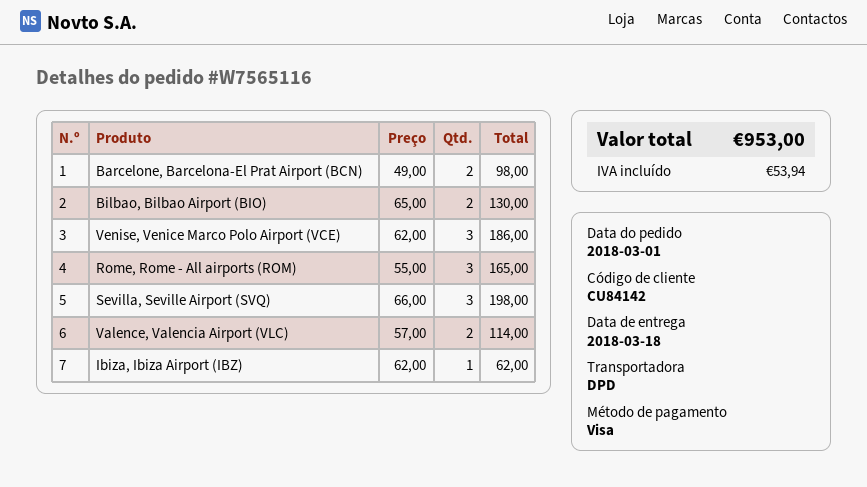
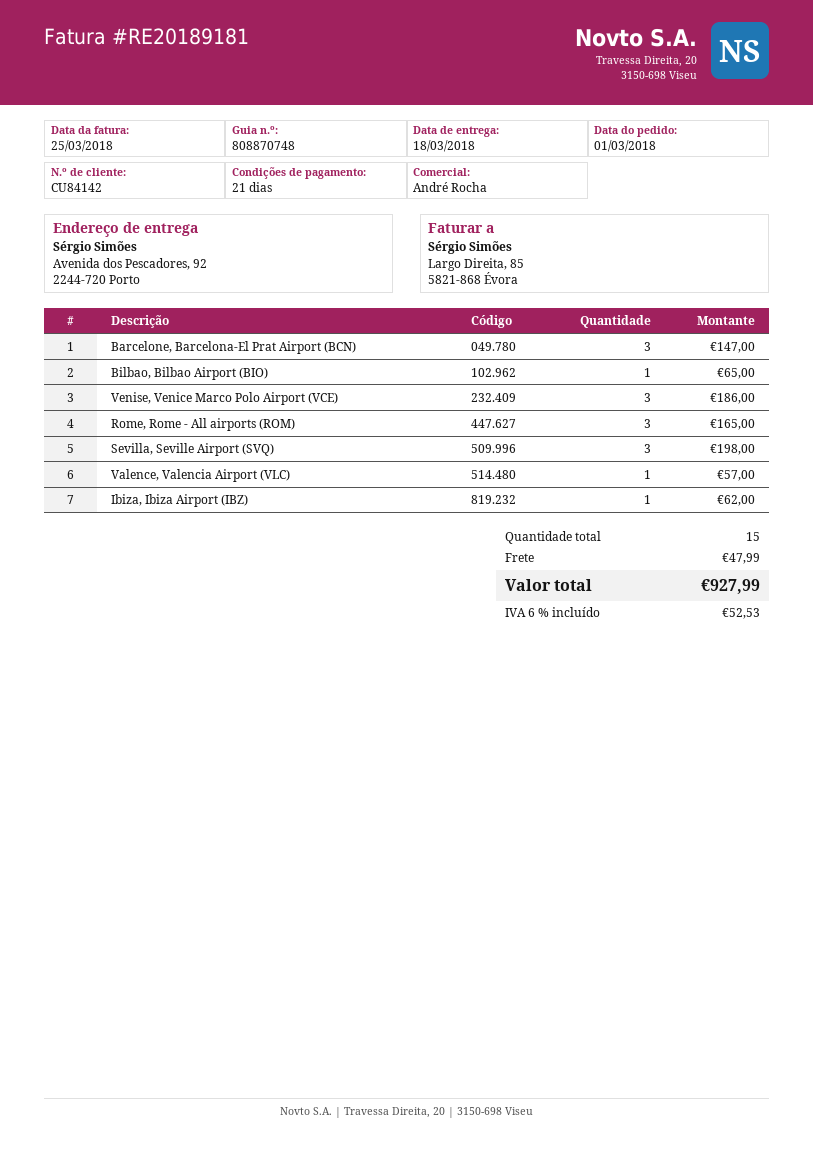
Barcelone, Barcelona-El Prat Airport (BCN): 2 for 98.00 -> 3 for 147.00
Bilbao, Bilbao Airport (BIO): 2 for 130.00 -> 1 for 65.00
Valence, Valencia Airport (VLC): 2 for 114.00 -> 1 for 57.00
shipping: none -> 47.99
tax: 53.94 -> 52.53
total: 953.00 -> 927.99

